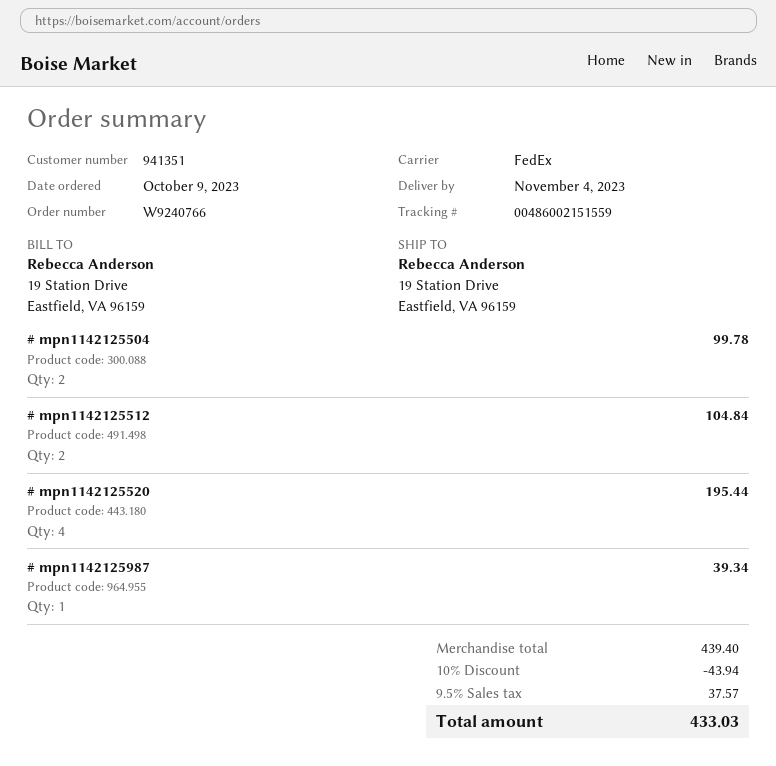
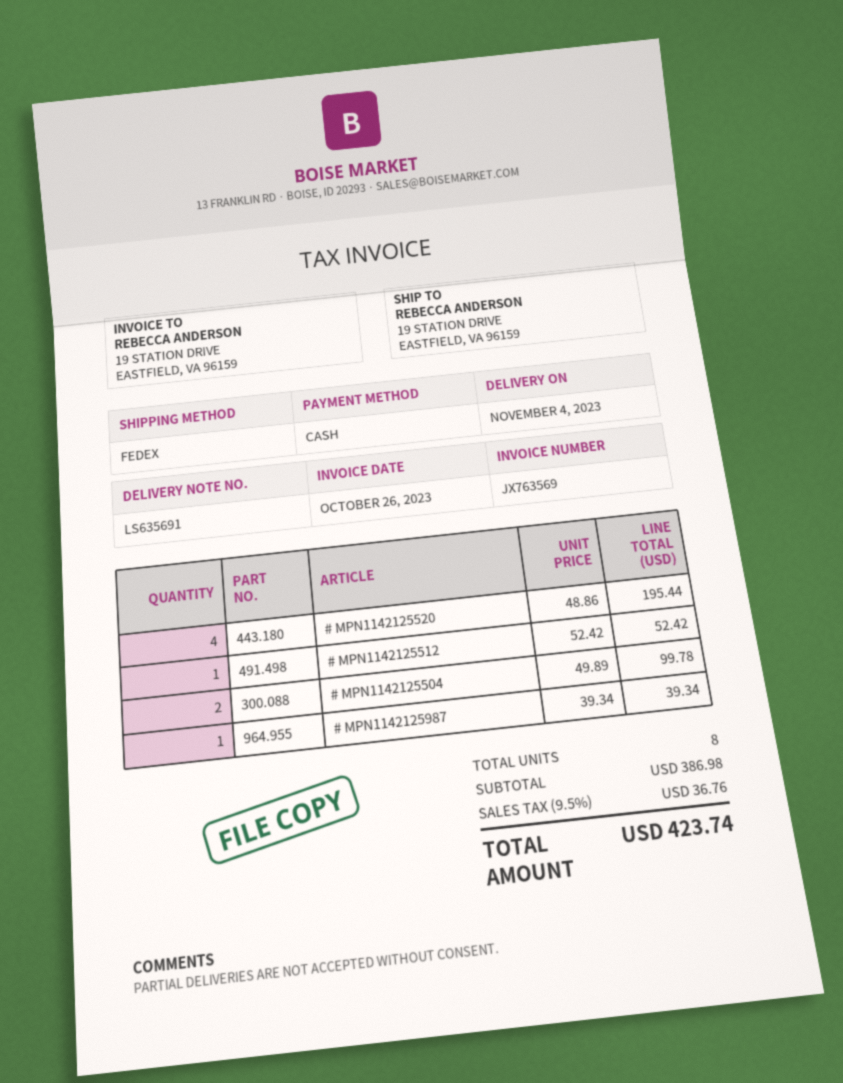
# mpn1142125512: 2 for 104.84 -> 1 for 52.42
subtotal: 439.40 -> 386.98
discount: 10% = 43.94 -> none
tax: 9.5% = 37.57 -> 9.5% = 36.76
total: 433.03 -> 423.74

